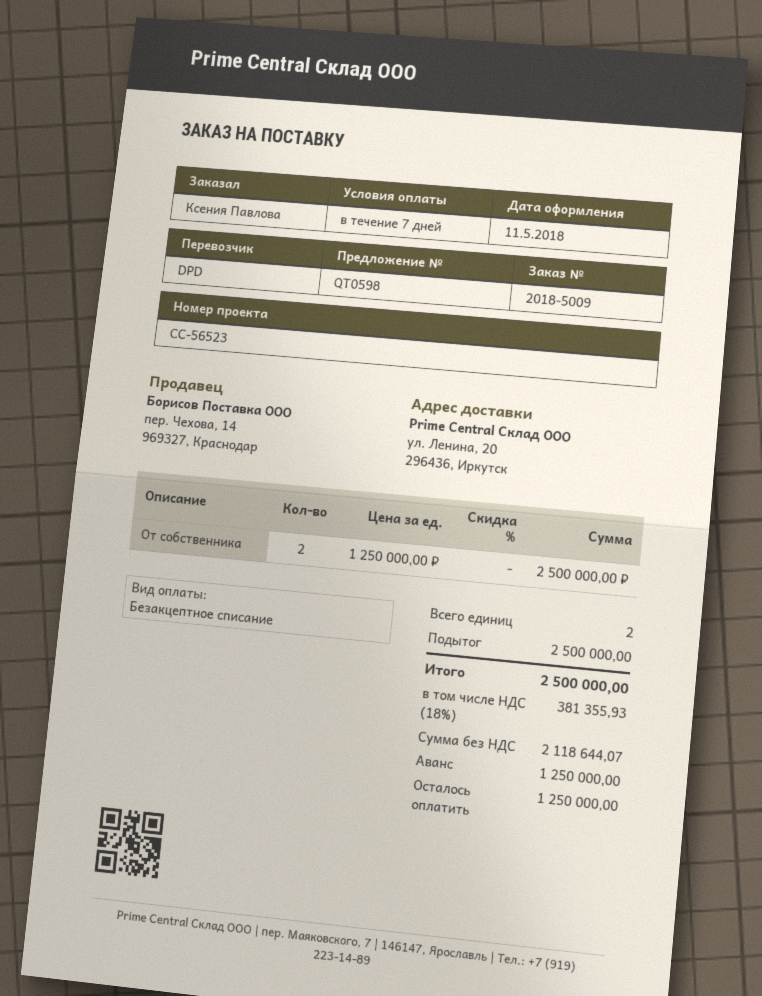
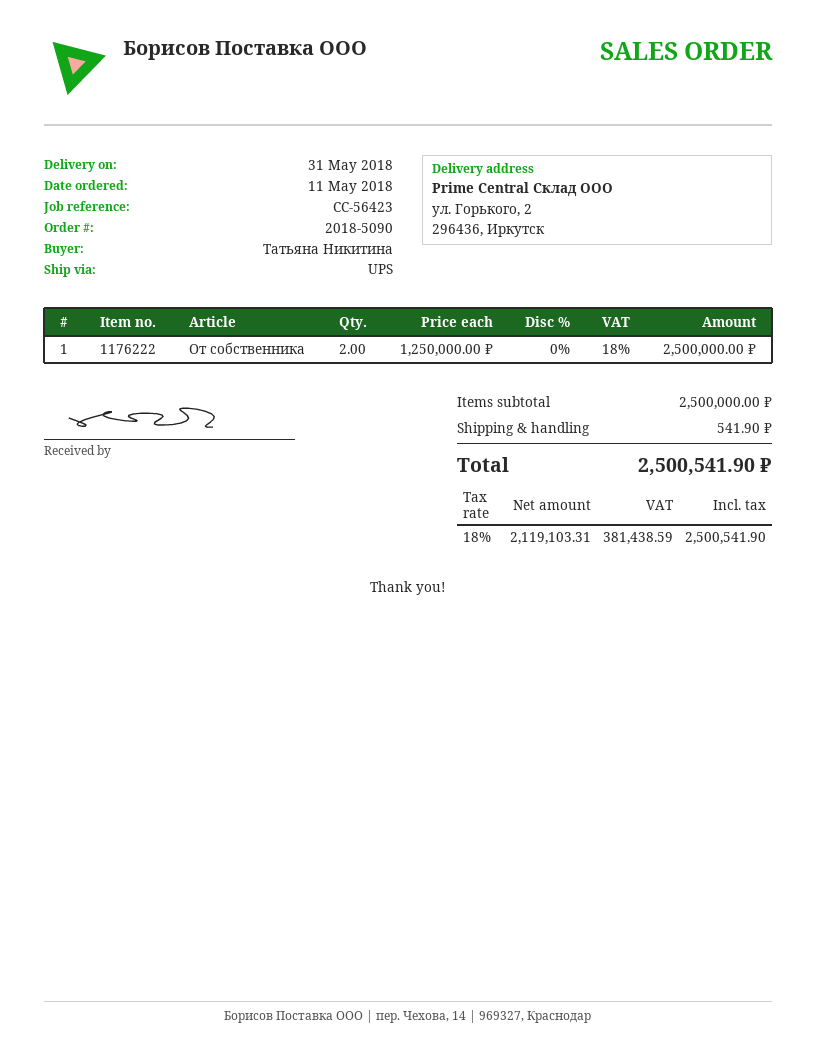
order number: 2018-5009 -> 2018-5090
reference: CC-56523 -> CC-56423
ordered by: Ксения Павлова -> Татьяна Никитина
shipping method: DPD -> UPS
ship to: ул. Ленина, 20, 296436, Иркутск -> ул. Горького, 2, 296436, Иркутск
shipping: none -> 541.90
net: 2118644.07 -> 2119103.31
tax: 18% = 381355.93 -> 18% = 381438.59
total: 2500000.00 -> 2500541.90

